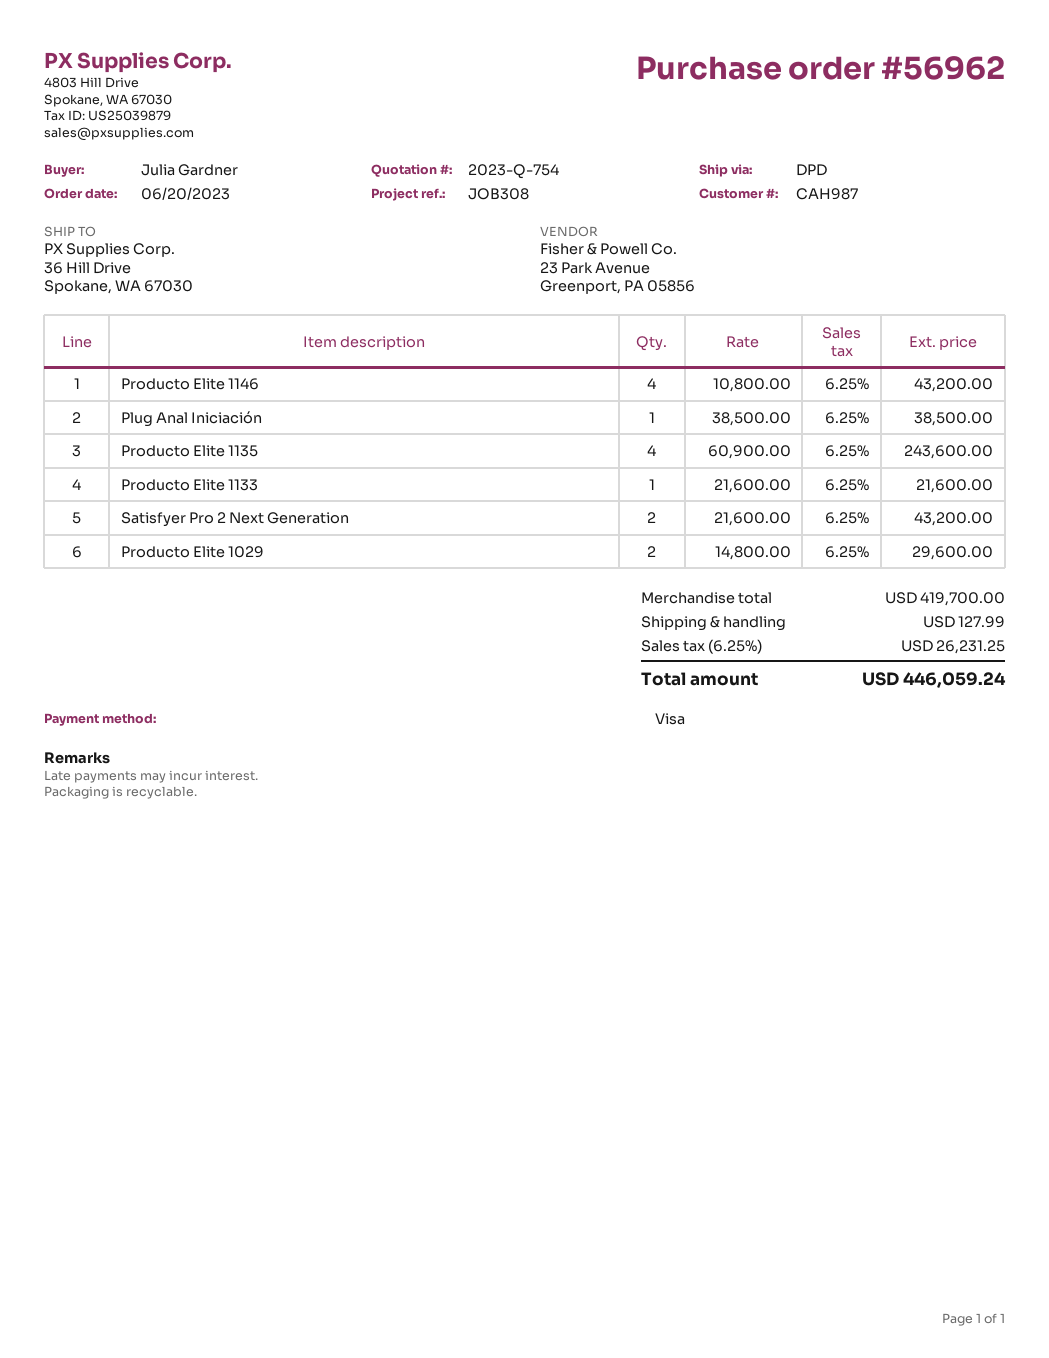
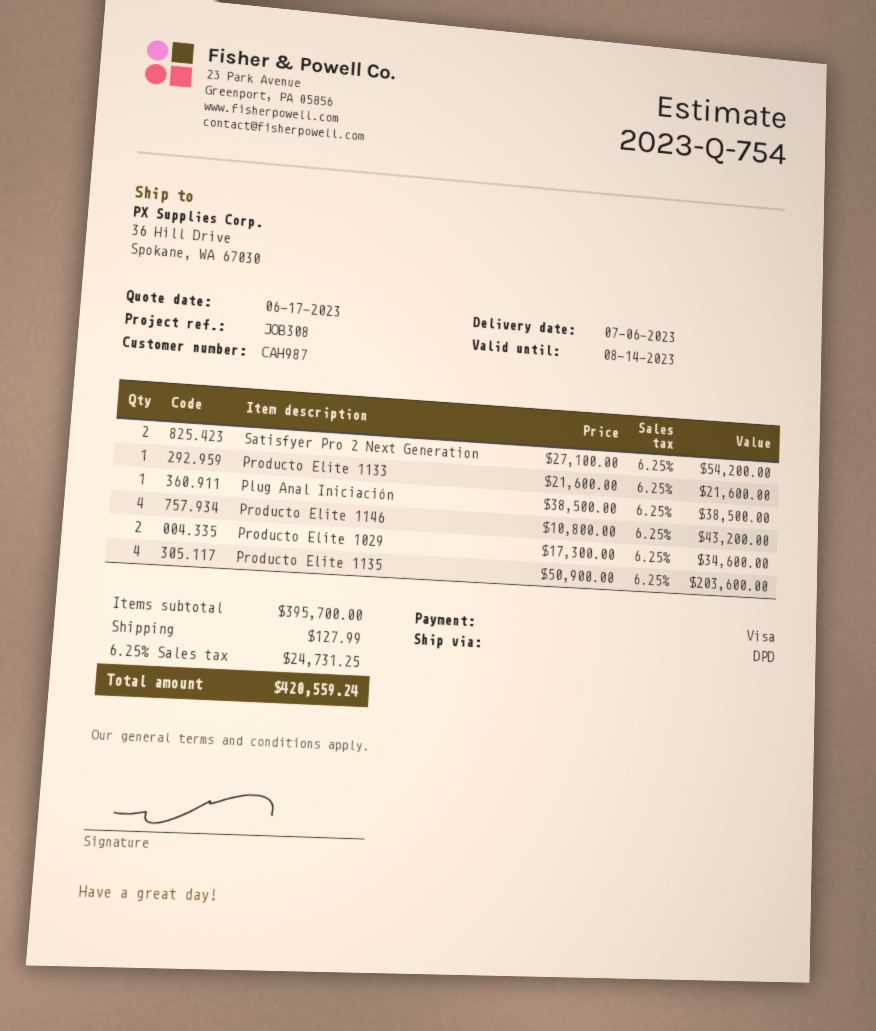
Producto Elite 1135: 4 x 60900.00 = 243600.00 -> 4 x 50900.00 = 203600.00
Satisfyer Pro 2 Next Generation: 2 x 21600.00 = 43200.00 -> 2 x 27100.00 = 54200.00
Producto Elite 1029: 2 x 14800.00 = 29600.00 -> 2 x 17300.00 = 34600.00
subtotal: 419700.00 -> 395700.00
tax: 6.25% = 26231.25 -> 6.25% = 24731.25
total: 446059.24 -> 420559.24

